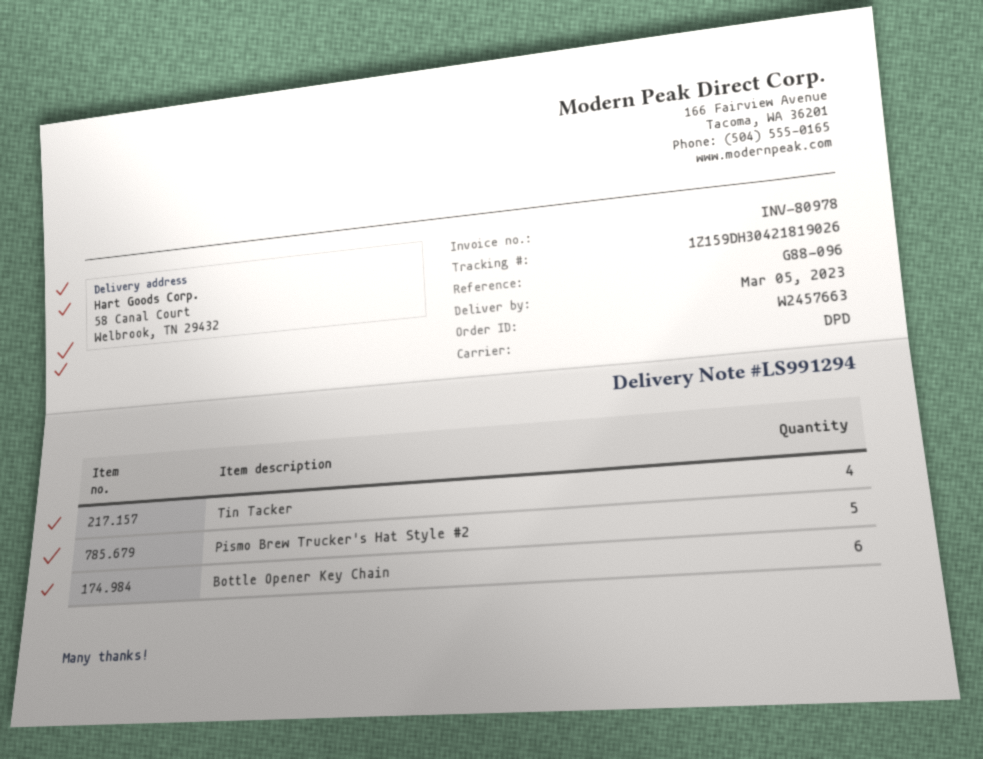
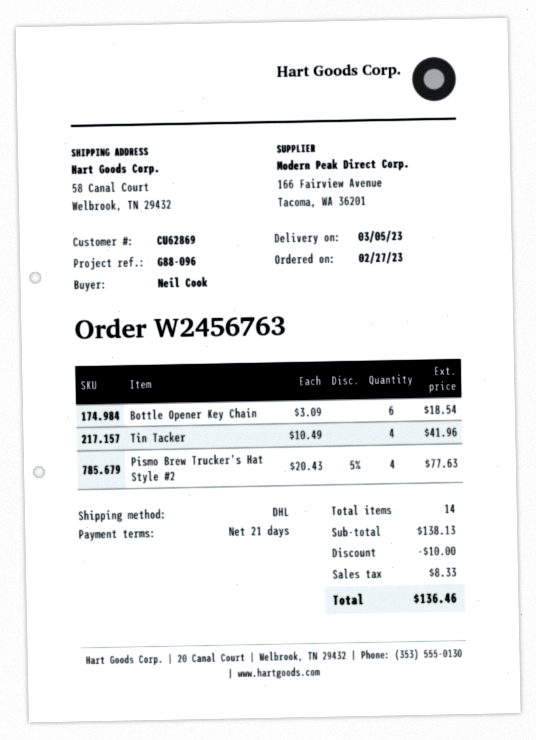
order number: W2457663 -> W2456763
shipping method: DPD -> DHL
Pismo Brew Trucker's Hat Style #2: 5 -> 4

